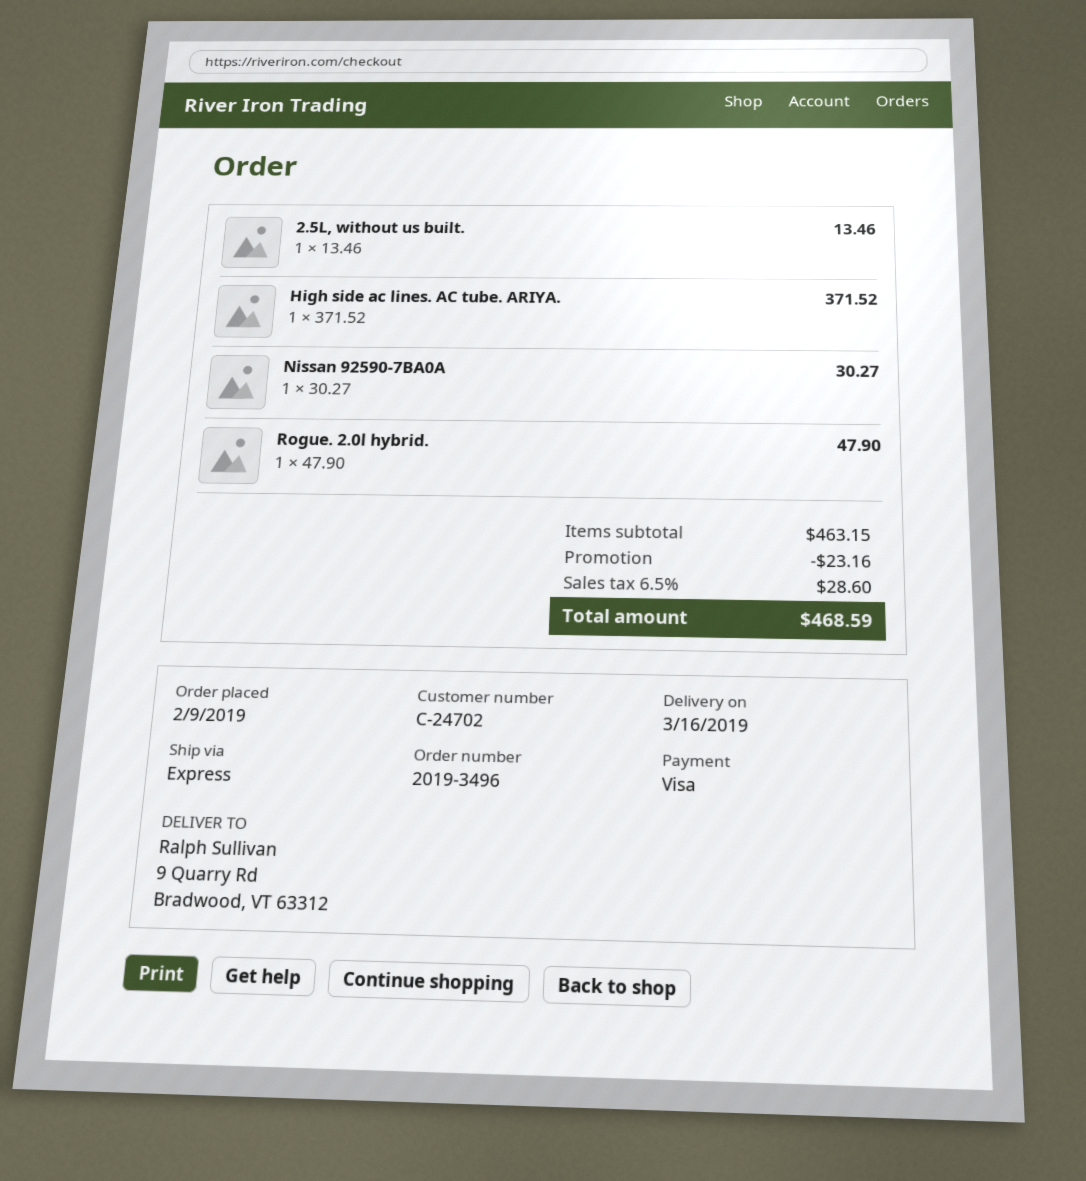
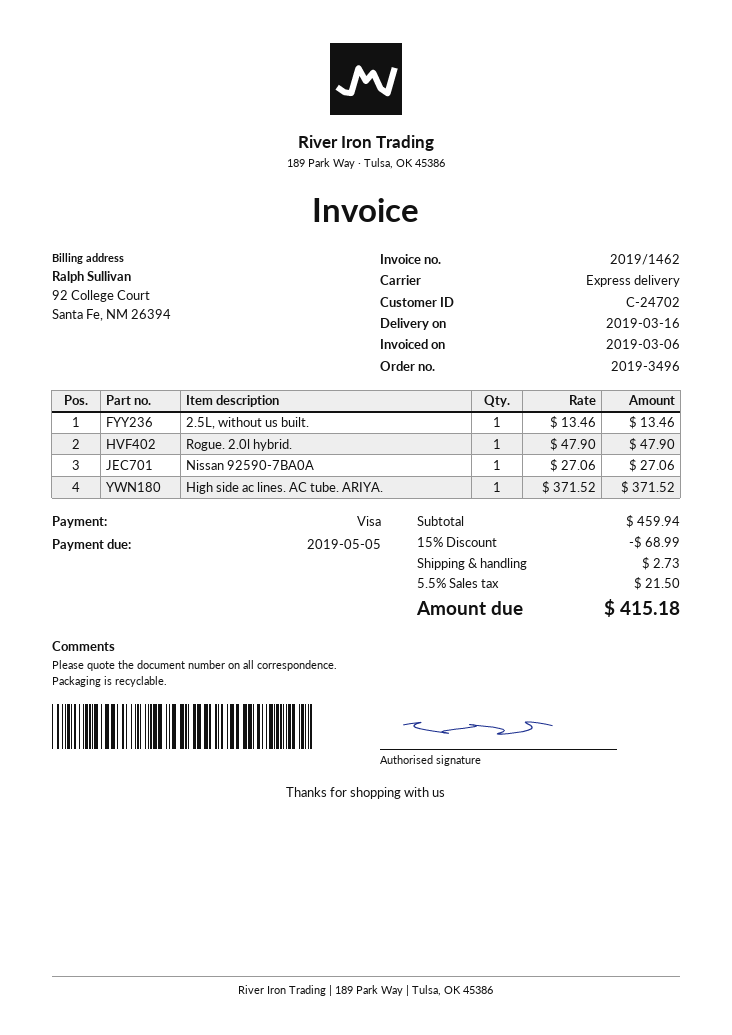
Nissan 92590-7BA0A: 1 x 30.27 = 30.27 -> 1 x 27.06 = 27.06
subtotal: 463.15 -> 459.94
discount: 23.16 -> 68.99
shipping: none -> 2.73
tax: 6.5% = 28.60 -> 5.5% = 21.50
total: 468.59 -> 415.18

